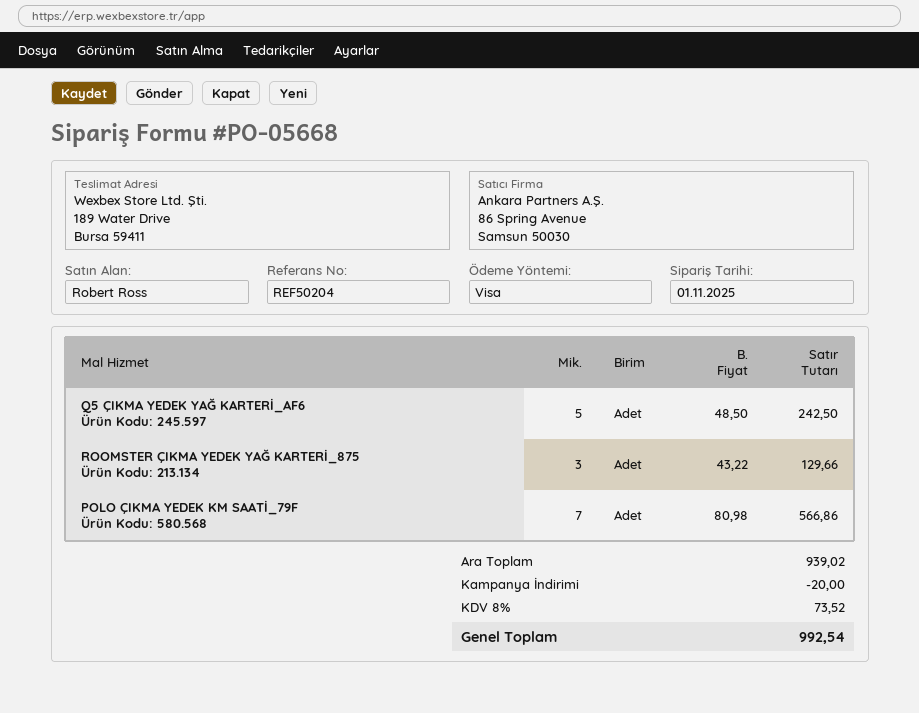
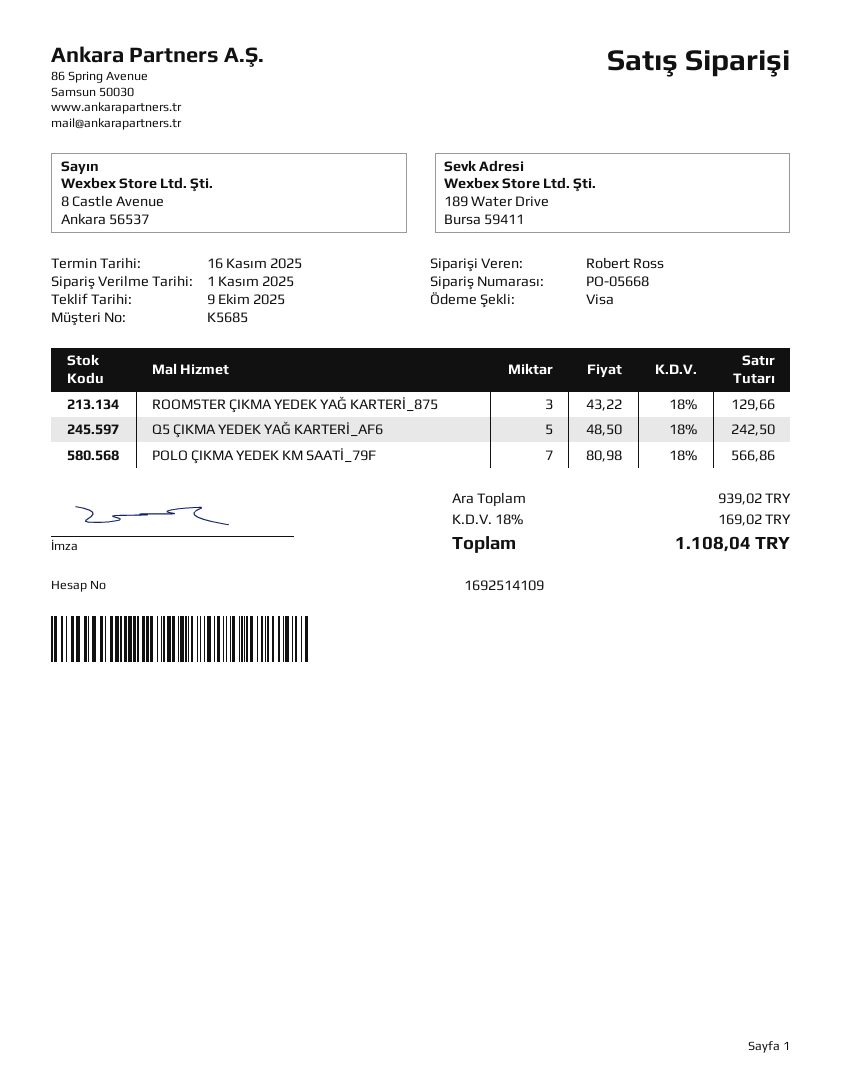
discount: 20.00 -> none
tax: 8% = 73.52 -> 18% = 169.02
total: 992.54 -> 1108.04

